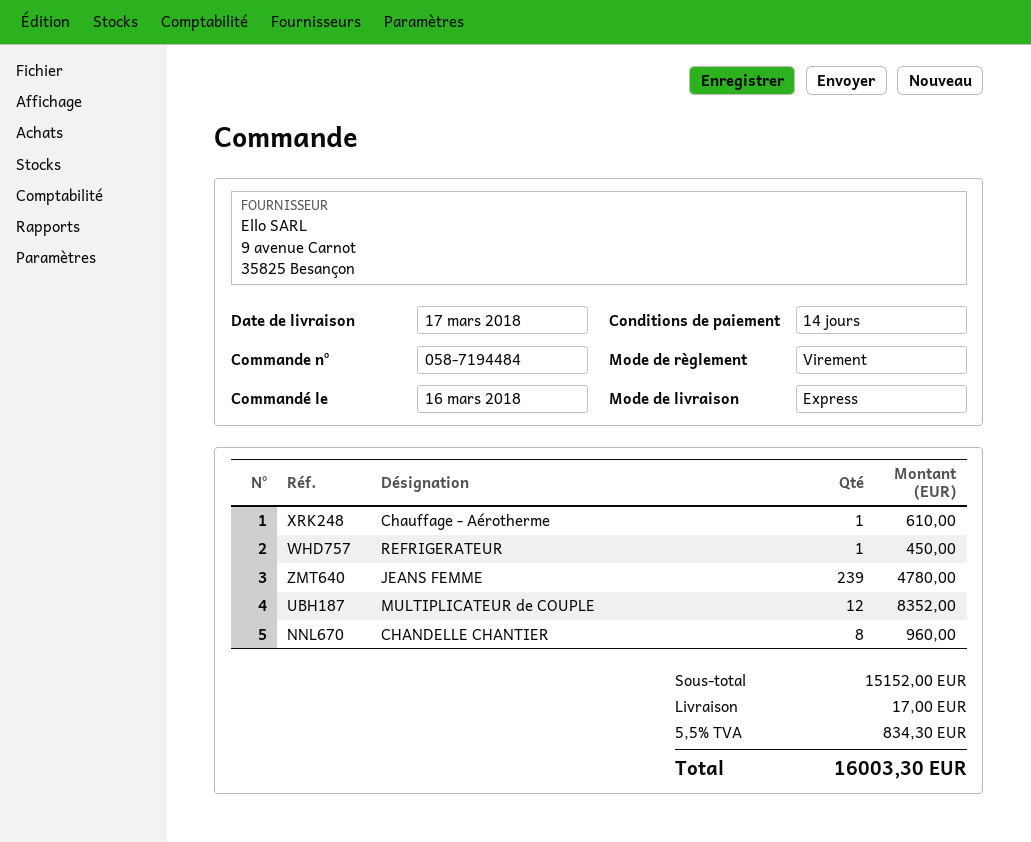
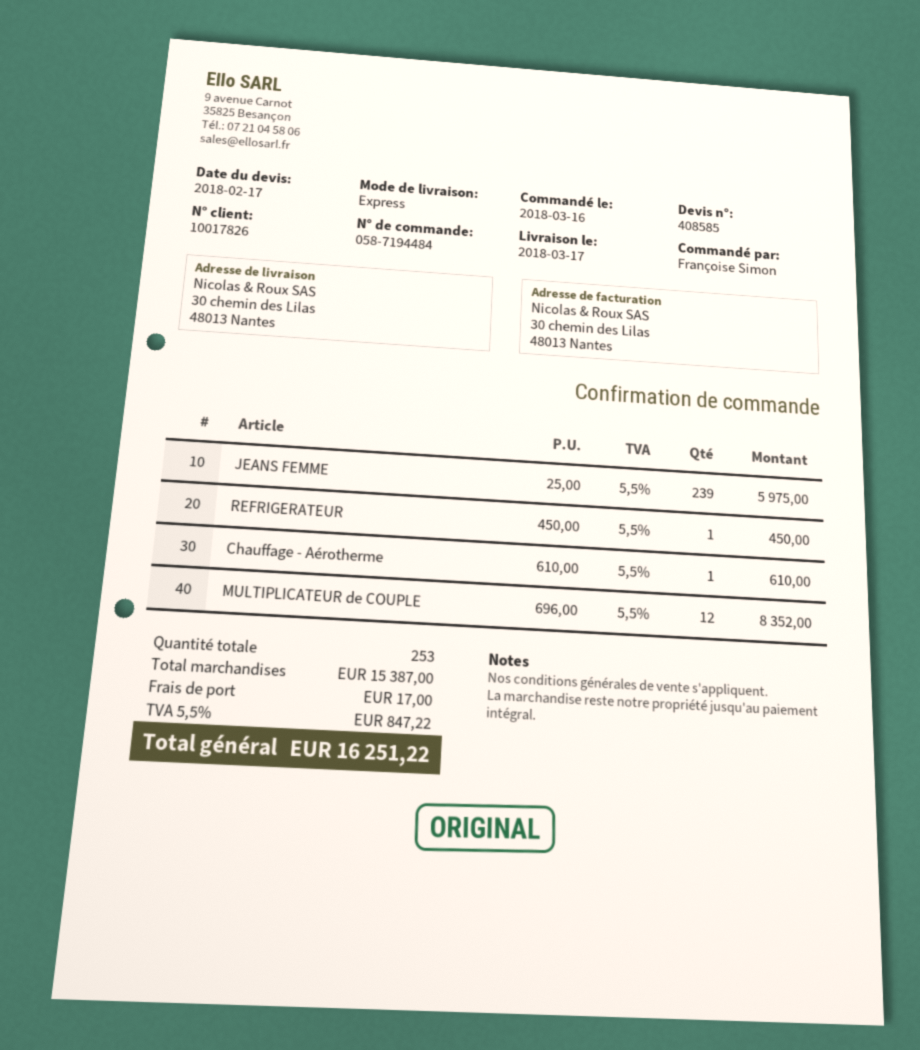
JEANS FEMME: 239 for 4780.00 -> 239 for 5975.00
CHANDELLE CHANTIER: 8 for 960.00 -> none
subtotal: 15152.00 -> 15387.00
tax: 5.5% = 834.30 -> 5.5% = 847.22
total: 16003.30 -> 16251.22

